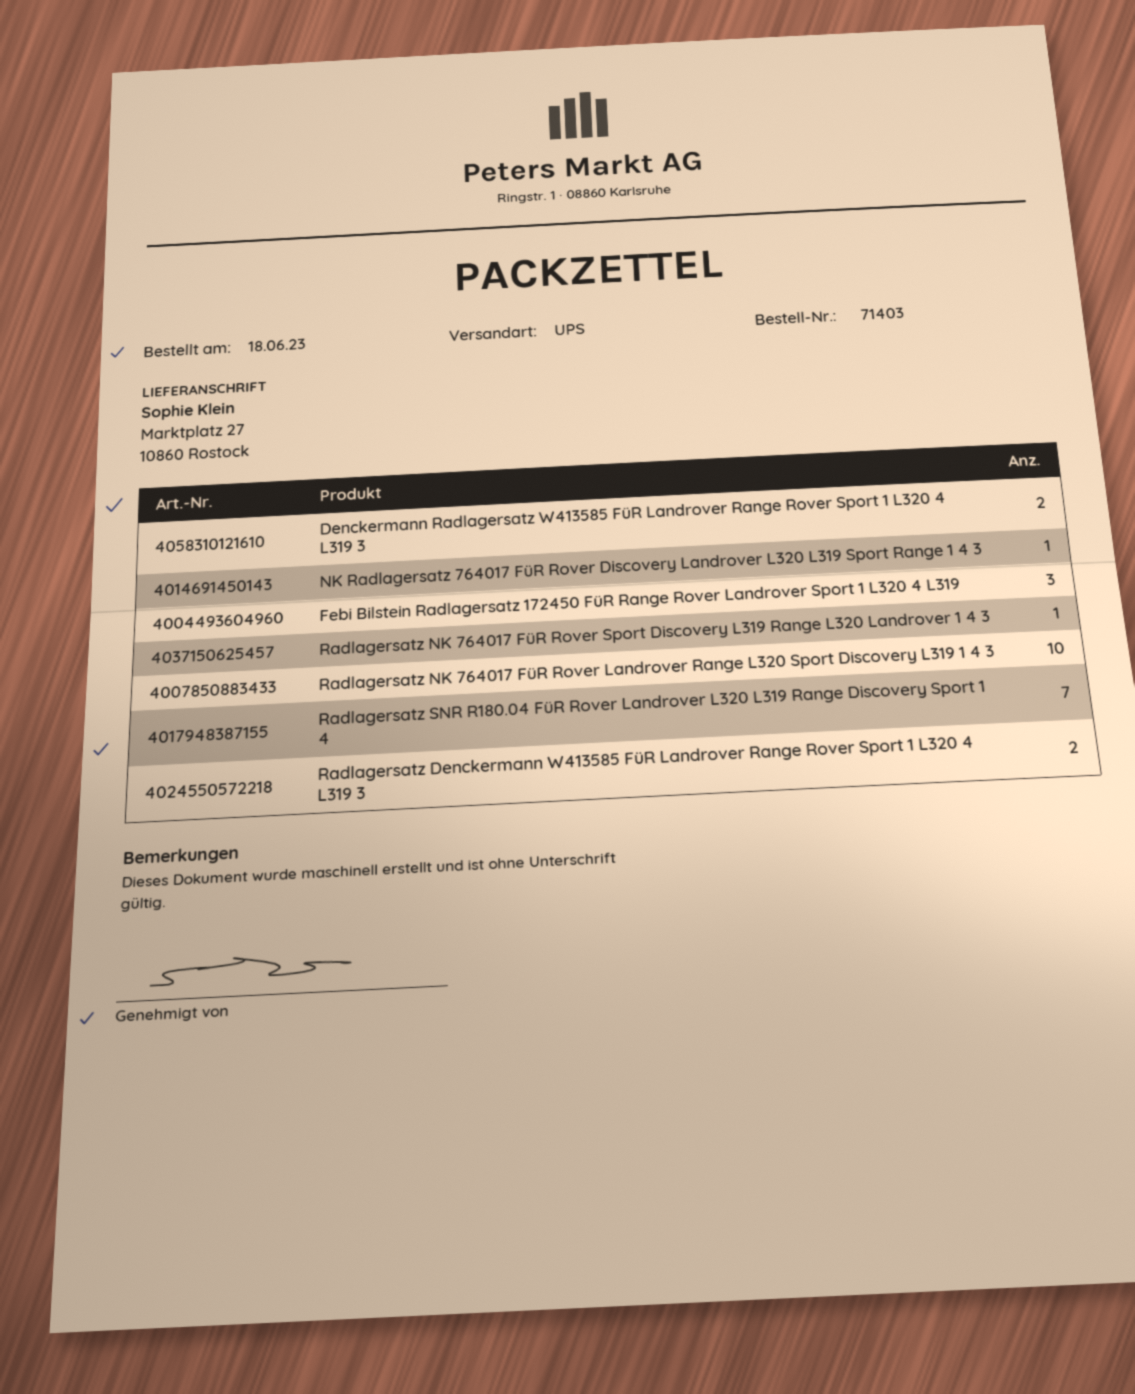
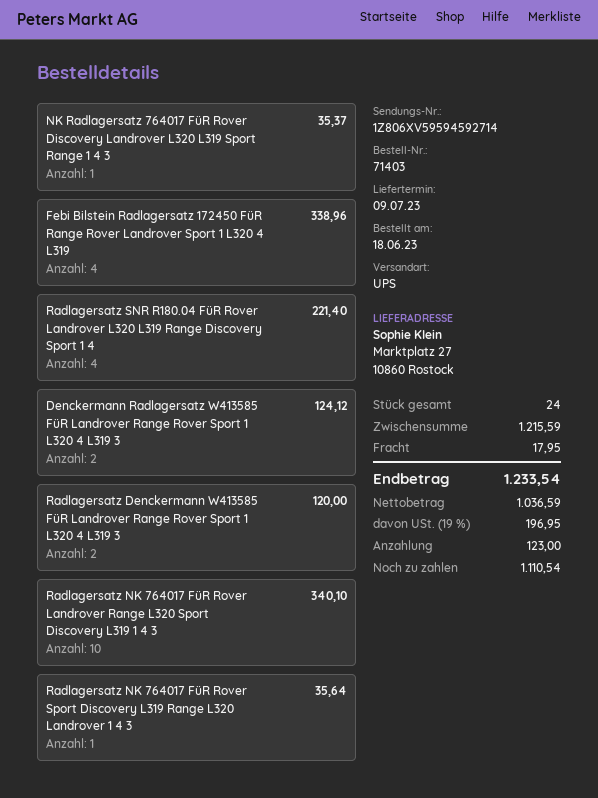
Febi Bilstein Radlagersatz 172450 FüR Range Rover Landrover Sport 1 L320 4 L319: 3 -> 4
Radlagersatz SNR R180.04 FüR Rover Landrover L320 L319 Range Discovery Sport 1 4: 7 -> 4

